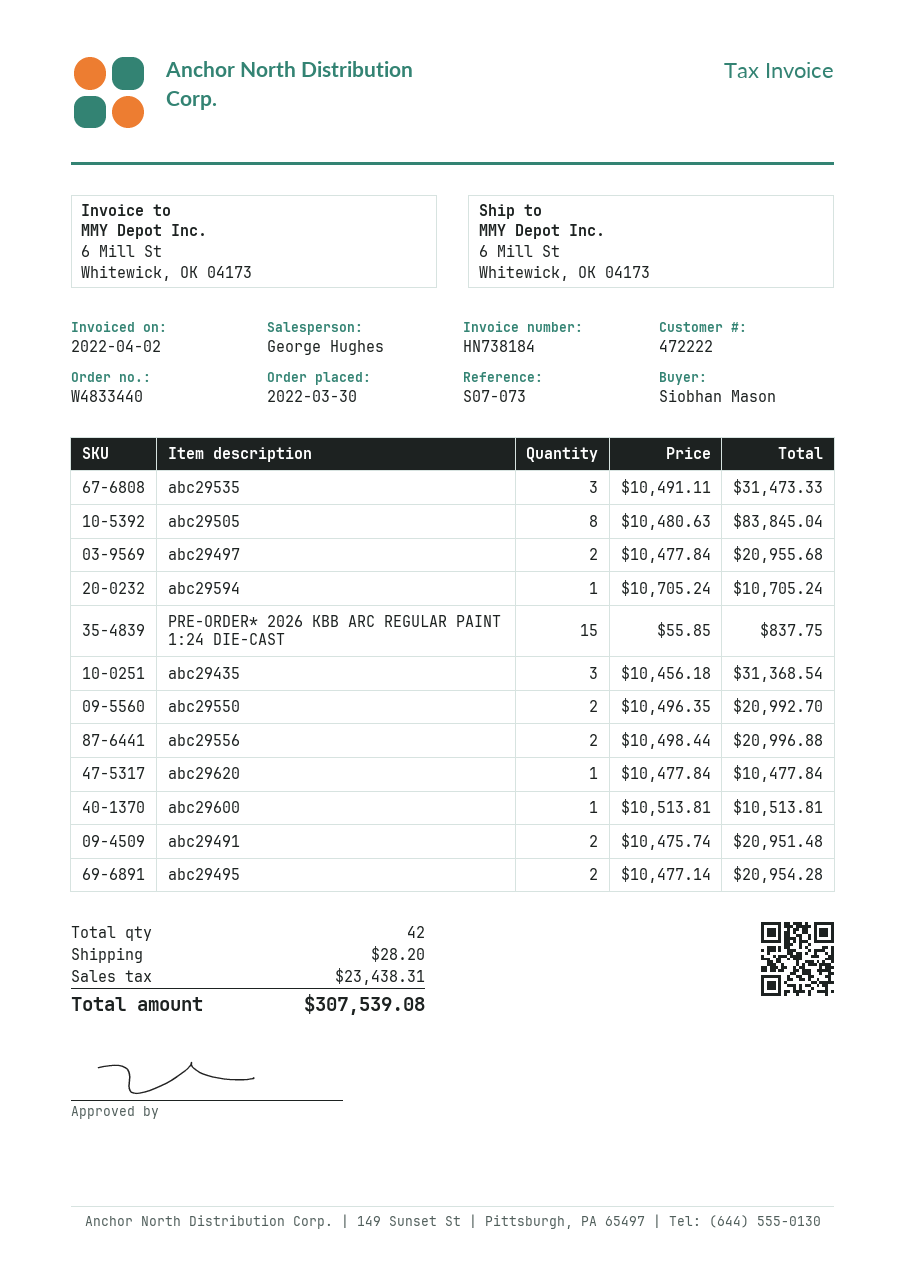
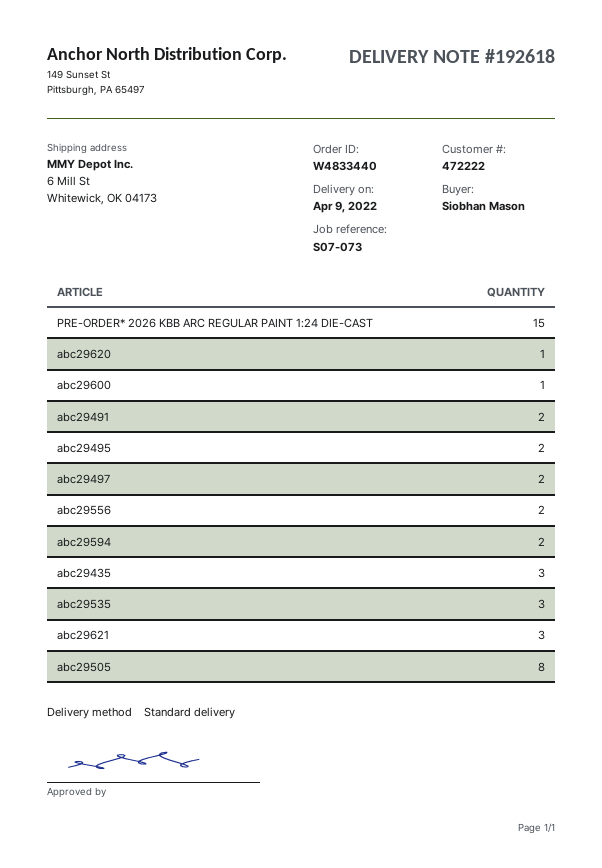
abc29594: 1 -> 2
abc29550: 2 -> none
abc29621: none -> 3

